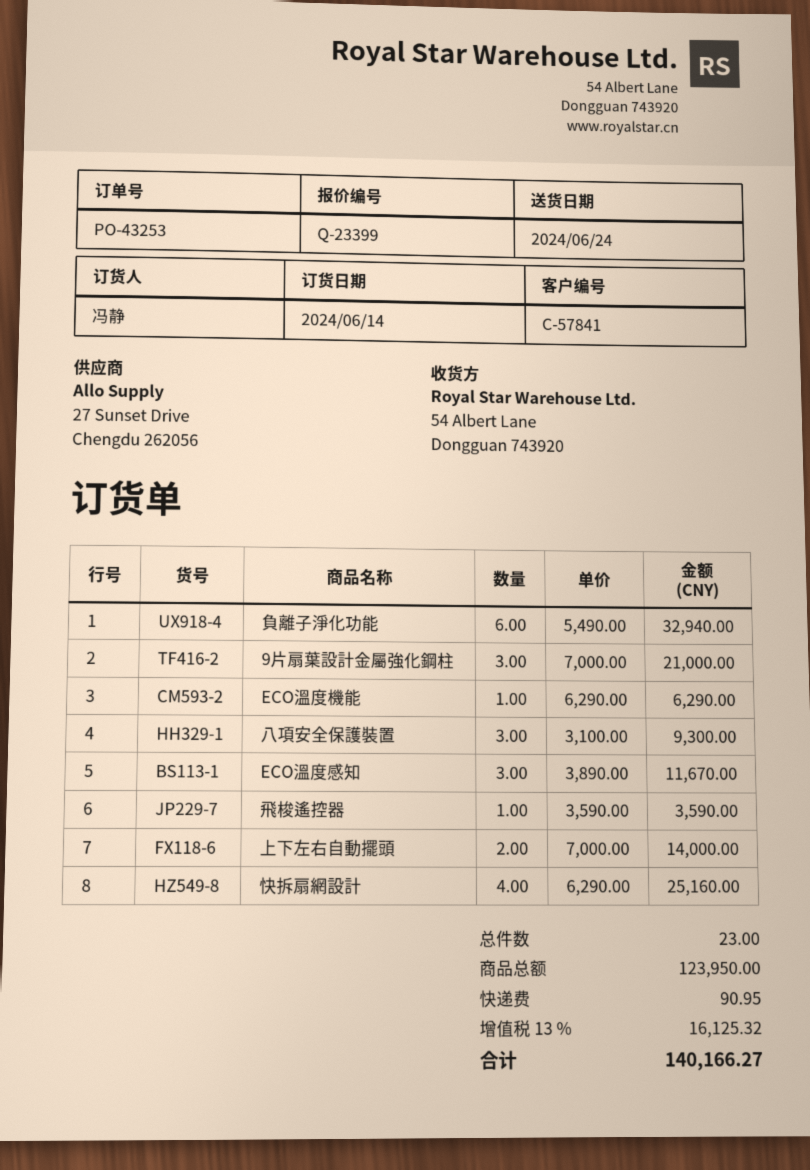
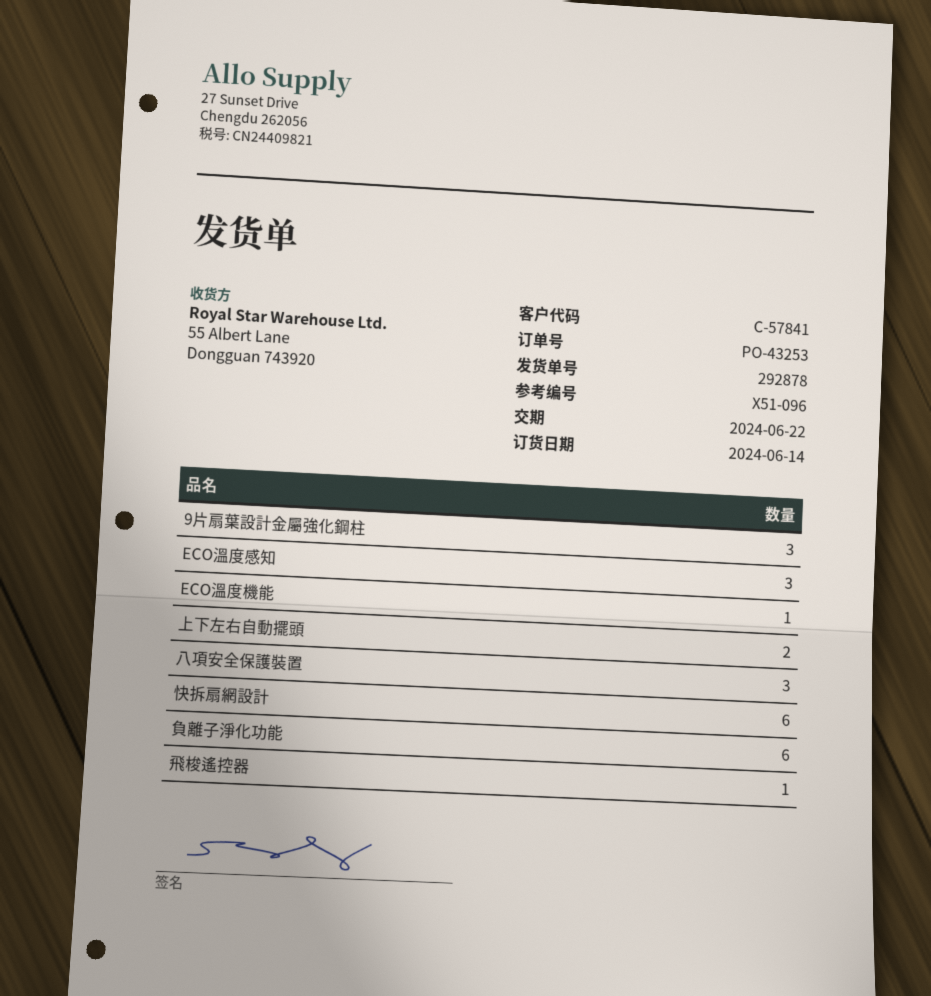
delivery date: 2024-06-24 -> 2024-06-22
ship to: 54 Albert Lane, Dongguan 743920 -> 55 Albert Lane, Dongguan 743920
快拆扇網設計: 4 -> 6

